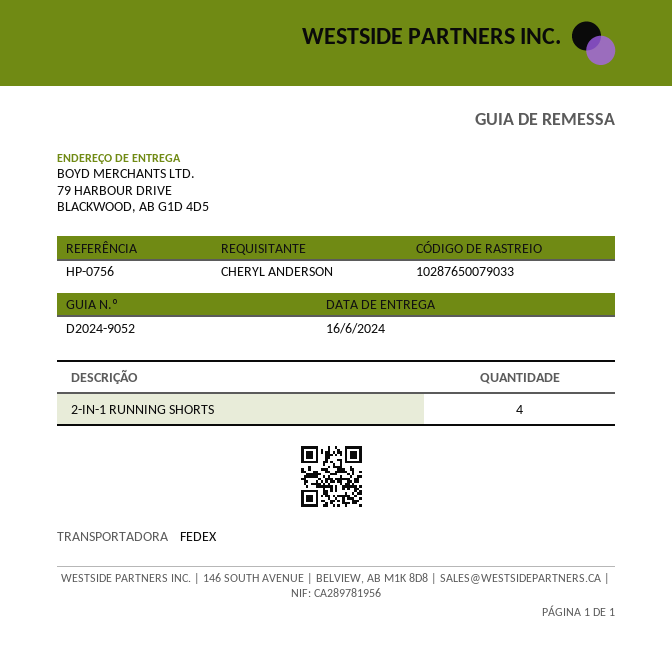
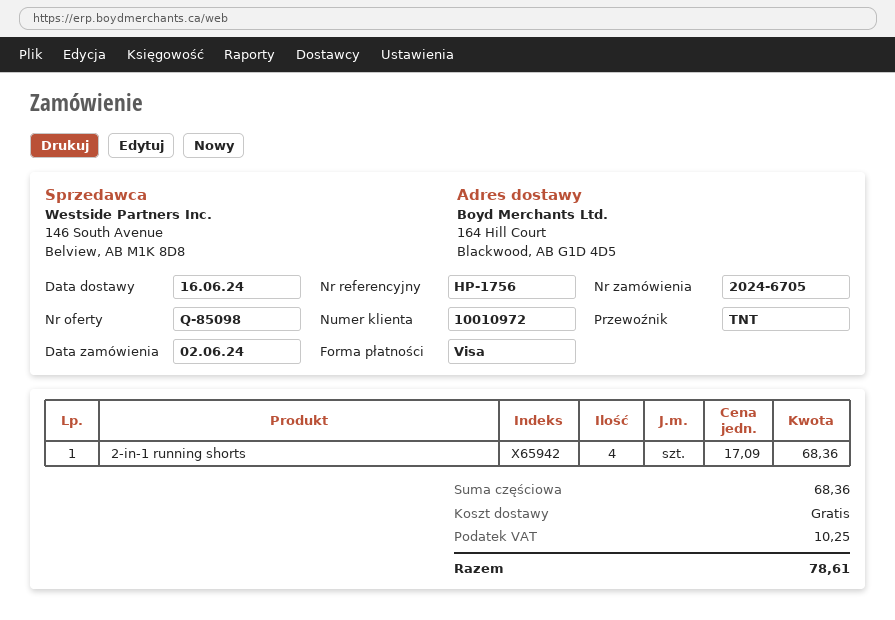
reference: HP-0756 -> HP-1756
shipping method: FedEx -> TNT
ship to: 79 HARBOUR DRIVE, BLACKWOOD, AB G1D 4D5 -> 164 Hill Court, Blackwood, AB G1D 4D5

